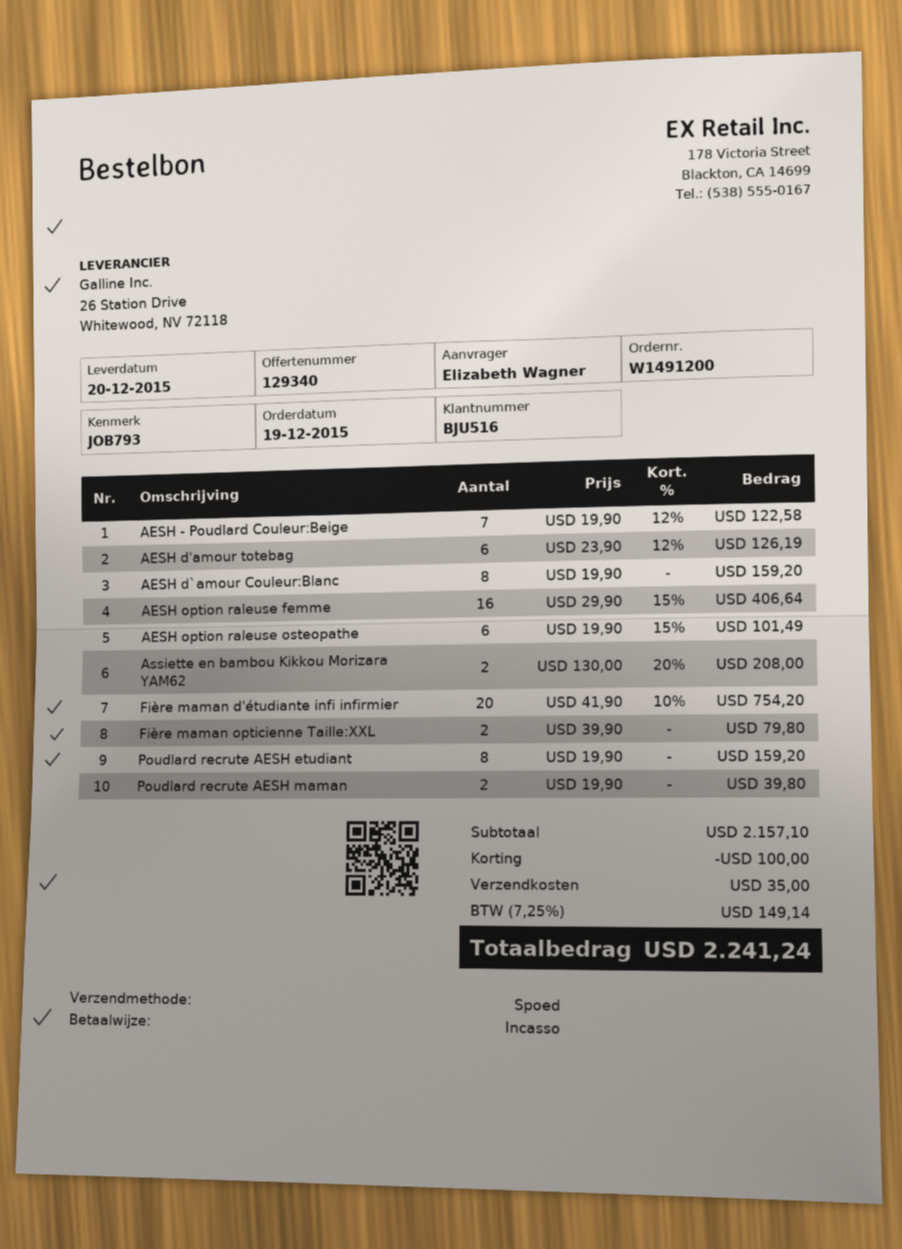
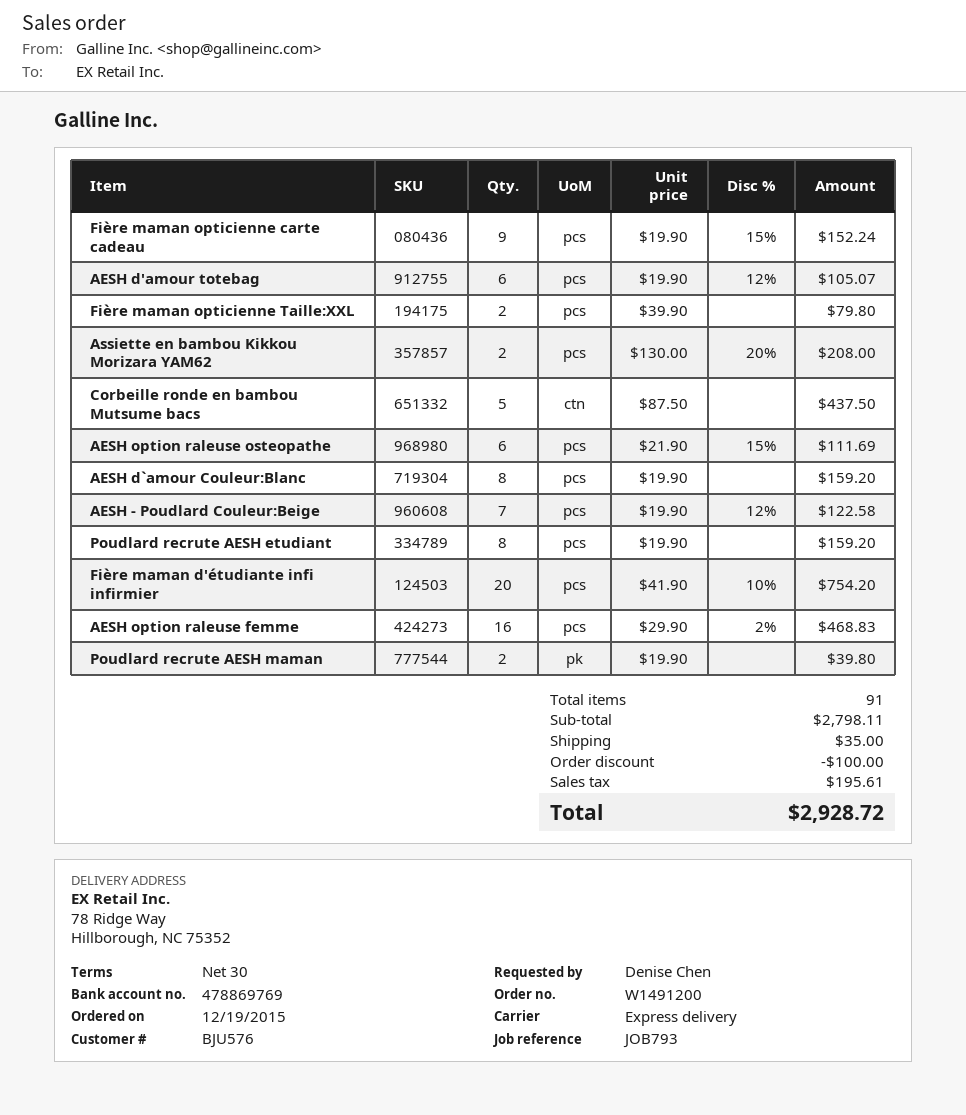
customer number: BJU516 -> BJU576
ordered by: Elizabeth Wagner -> Denise Chen
AESH d'amour totebag: 6 x 23.90 - 12% = 126.19 -> 6 x 19.90 - 12% = 105.07
AESH option raleuse femme: 16 x 29.90 - 15% = 406.64 -> 16 x 29.90 - 2% = 468.83
AESH option raleuse osteopathe: 6 x 19.90 - 15% = 101.49 -> 6 x 21.90 - 15% = 111.69
Fière maman opticienne carte cadeau: none -> 9 x 19.90 - 15% = 152.24
Corbeille ronde en bambou Mutsume bacs: none -> 5 x 87.50 = 437.50
subtotal: 2157.10 -> 2798.11
tax: 149.14 -> 195.61
total: 2241.24 -> 2928.72

